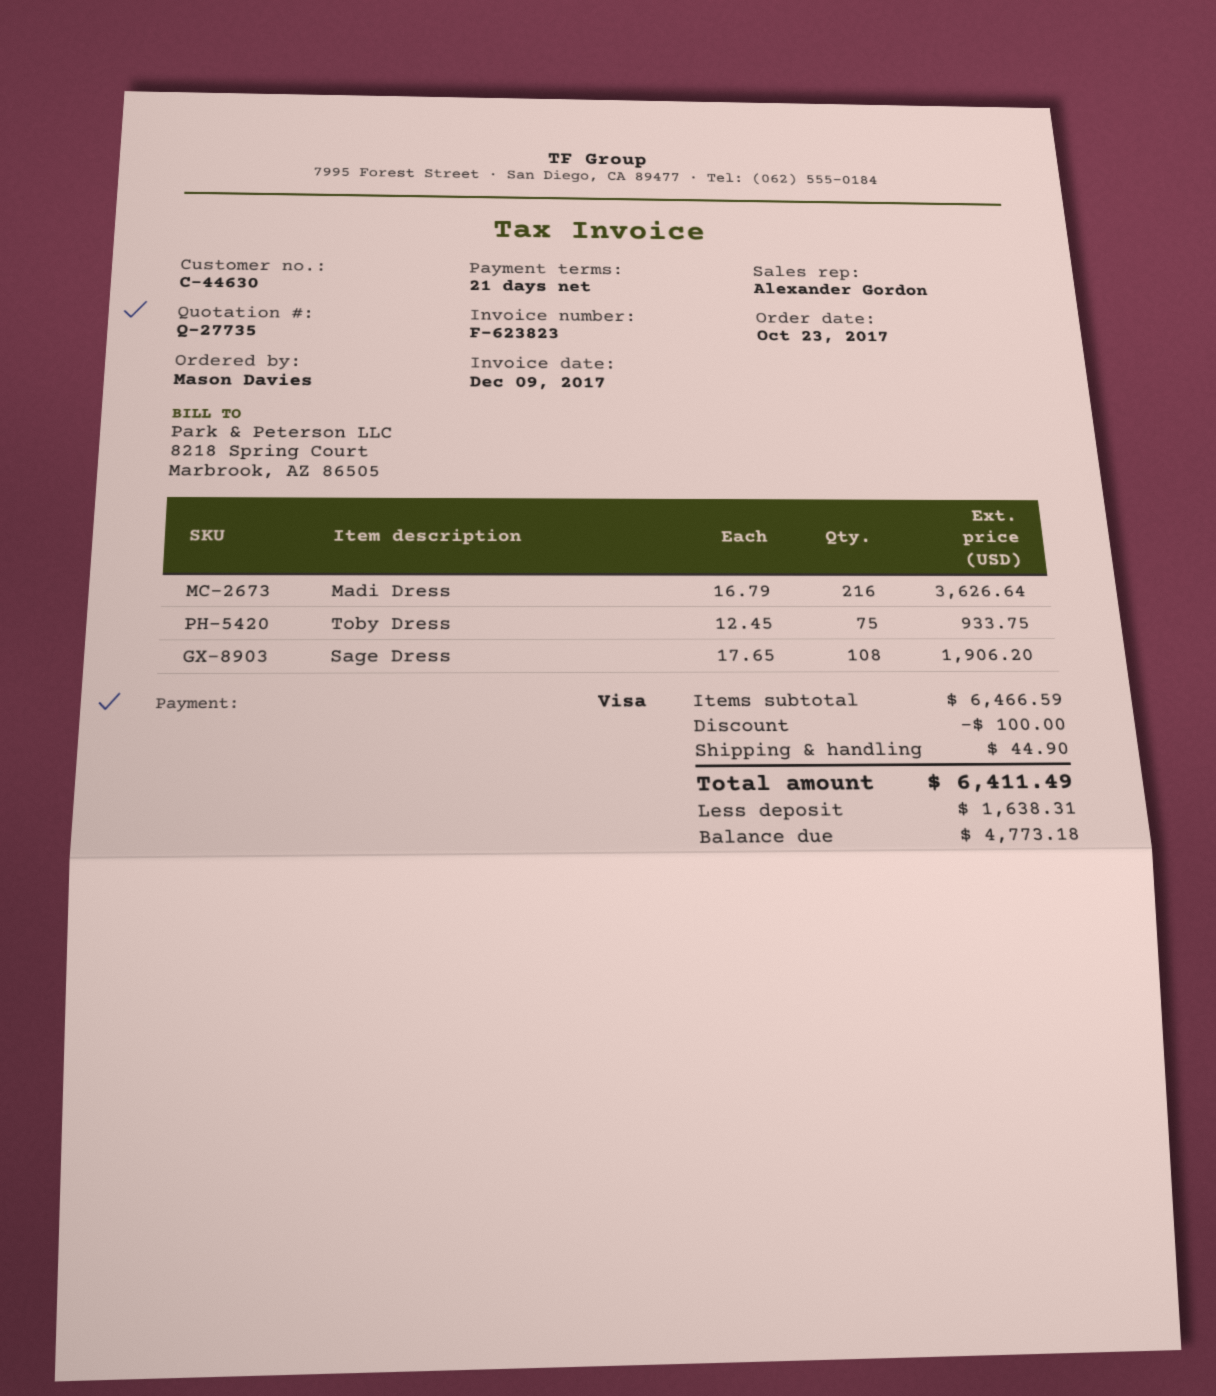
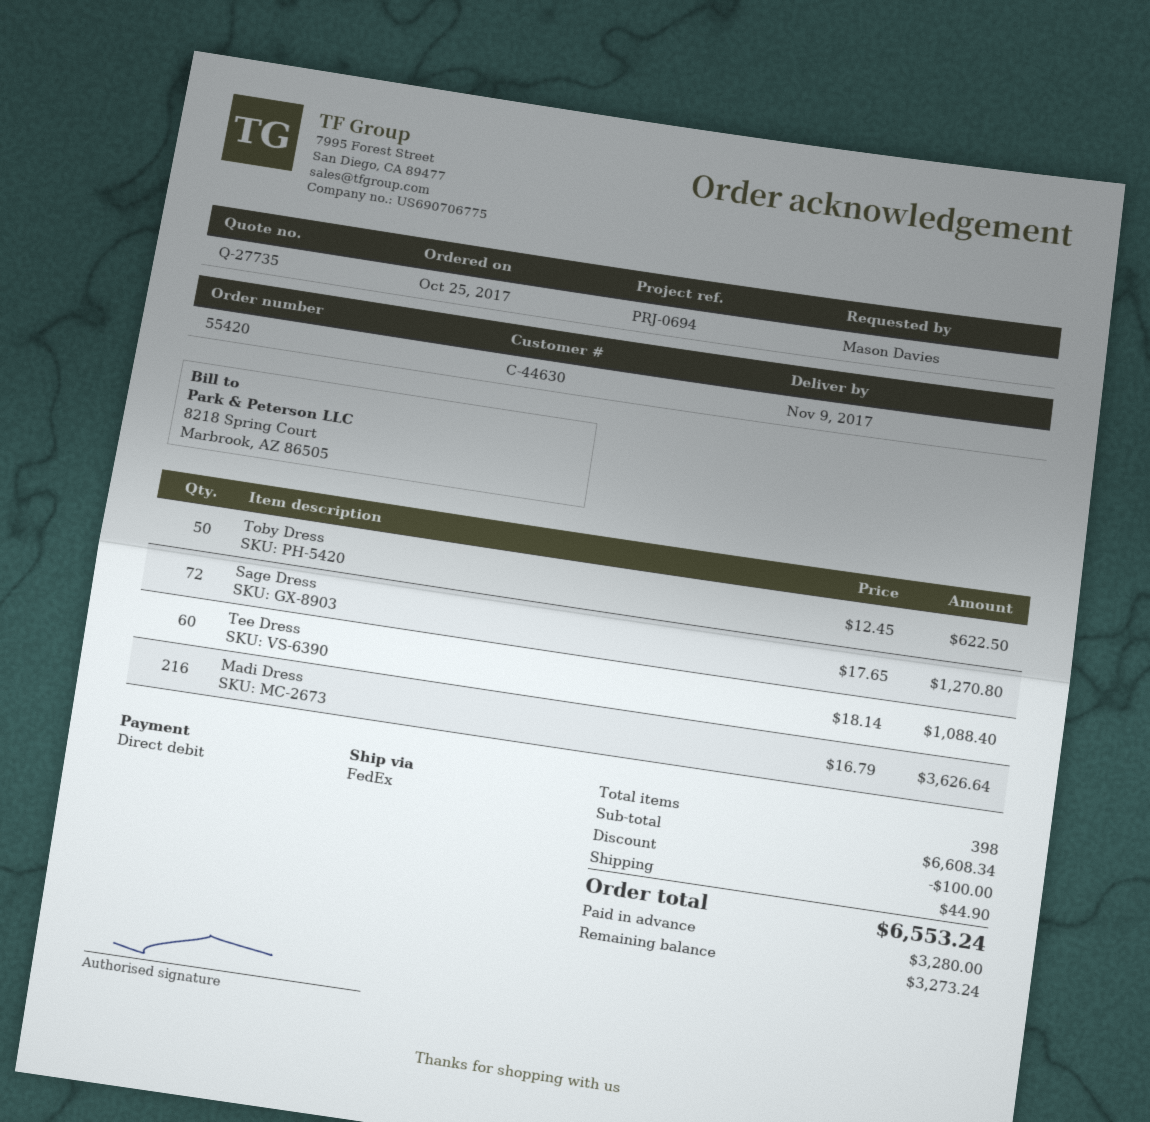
order date: 2017-10-23 -> 2017-10-25
payment method: Visa -> direct debit
Toby Dress: 75 x 12.45 = 933.75 -> 50 x 12.45 = 622.50
Sage Dress: 108 x 17.65 = 1906.20 -> 72 x 17.65 = 1270.80
Tee Dress: none -> 60 x 18.14 = 1088.40
subtotal: 6466.59 -> 6608.34
total: 6411.49 -> 6553.24
deposit: 1638.31 -> 3280.00
balance: 4773.18 -> 3273.24

